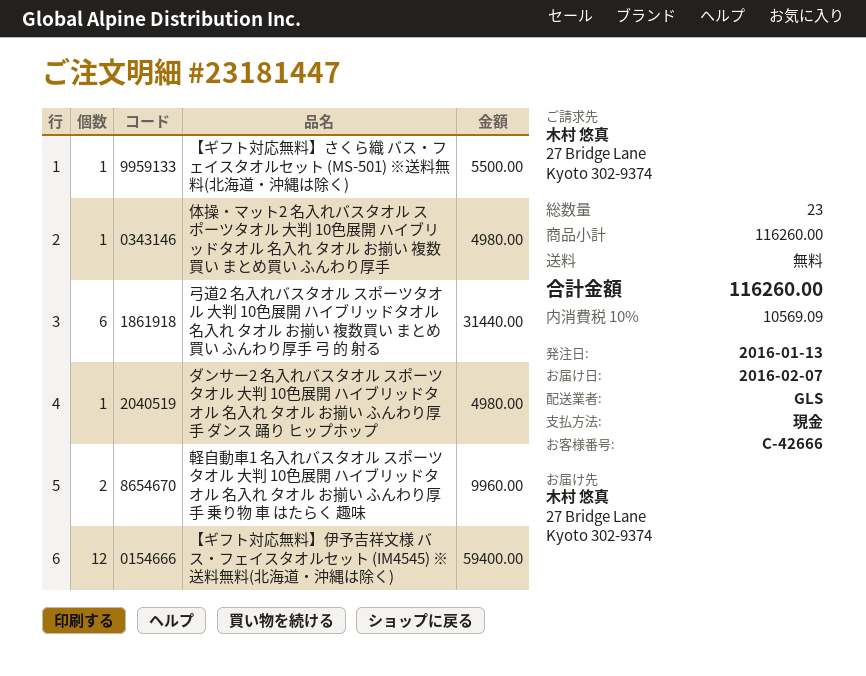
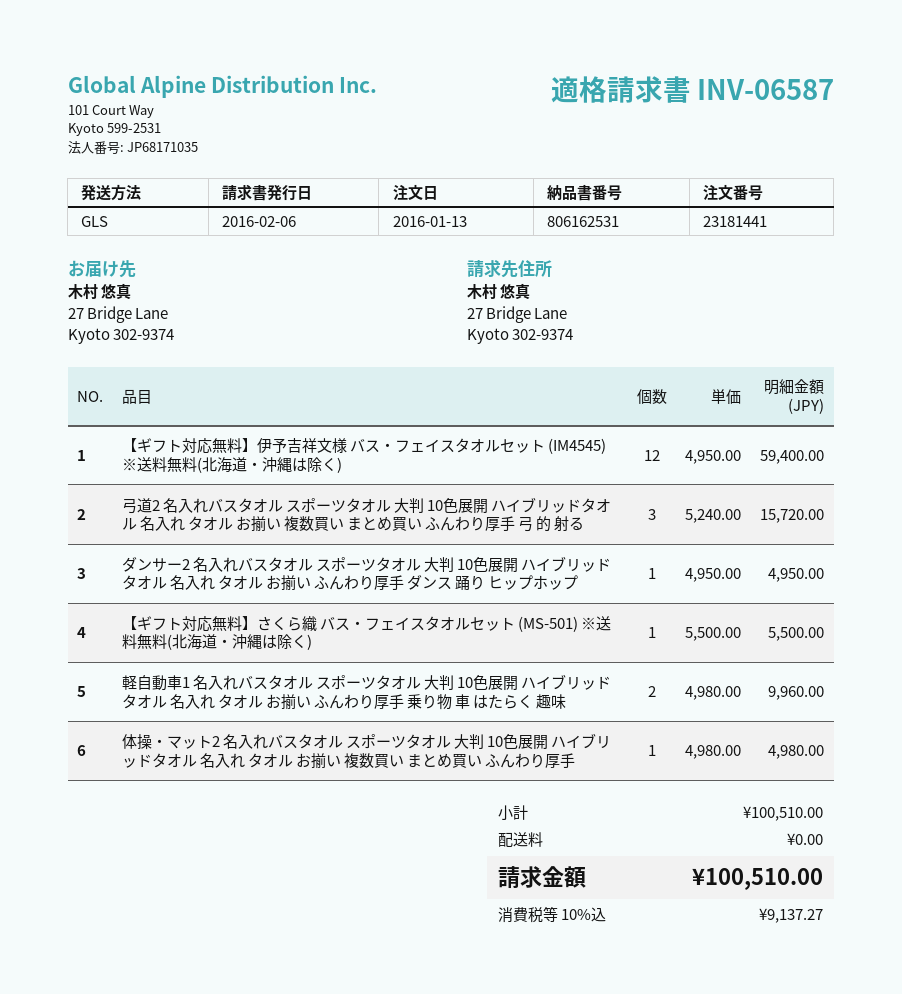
order number: 23181447 -> 23181441
弓道2 名入れバスタオル スポーツタオル 大判 10色展開 ハイブリッドタオル 名入れ タオル お揃い 複数買い まとめ買い ふんわり厚手 弓 的 射る: 6 for 31440.00 -> 3 for 15720.00
ダンサー2 名入れバスタオル スポーツタオル 大判 10色展開 ハイブリッドタオル 名入れ タオル お揃い ふんわり厚手 ダンス 踊り ヒップホップ: 1 for 4980.00 -> 1 for 4950.00
subtotal: 116260.00 -> 100510.00
tax: 10% = 10569.09 -> 10% = 9137.27
total: 116260.00 -> 100510.00

